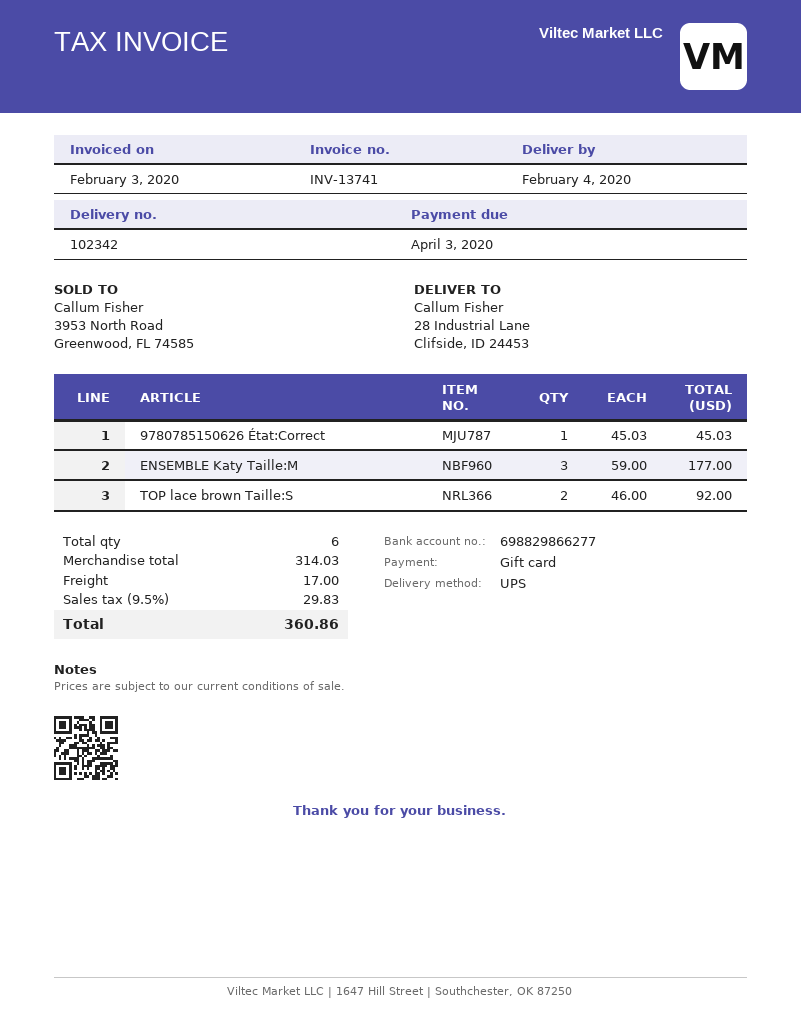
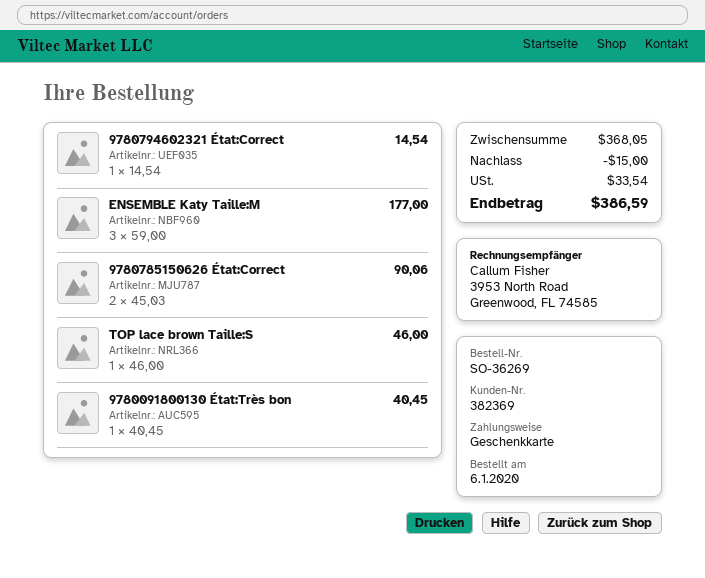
9780785150626 État:Correct: 1 x 45.03 = 45.03 -> 2 x 45.03 = 90.06
TOP lace brown Taille:S: 2 x 46.00 = 92.00 -> 1 x 46.00 = 46.00
9780794602321 État:Correct: none -> 1 x 14.54 = 14.54
9780091800130 État:Très bon: none -> 1 x 40.45 = 40.45
subtotal: 314.03 -> 368.05
discount: none -> 15.00
shipping: 17.00 -> none
tax: 29.83 -> 33.54
total: 360.86 -> 386.59

